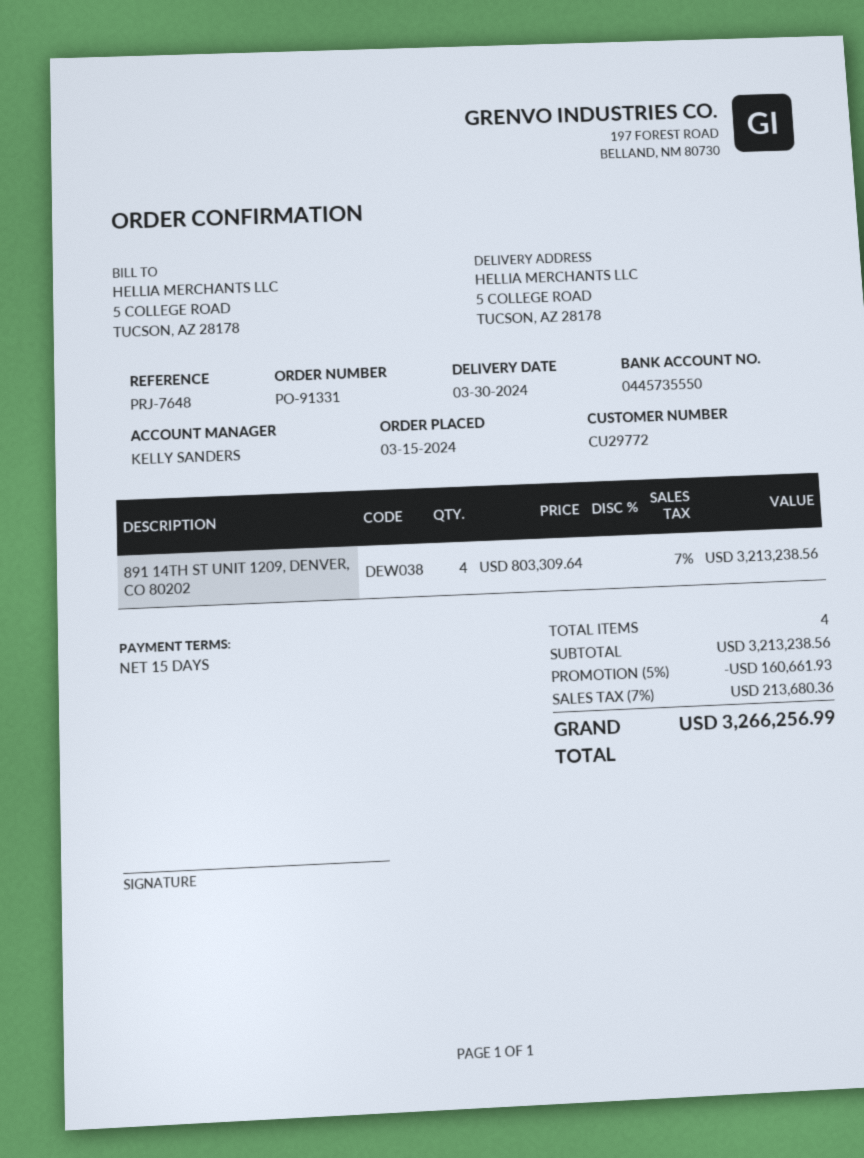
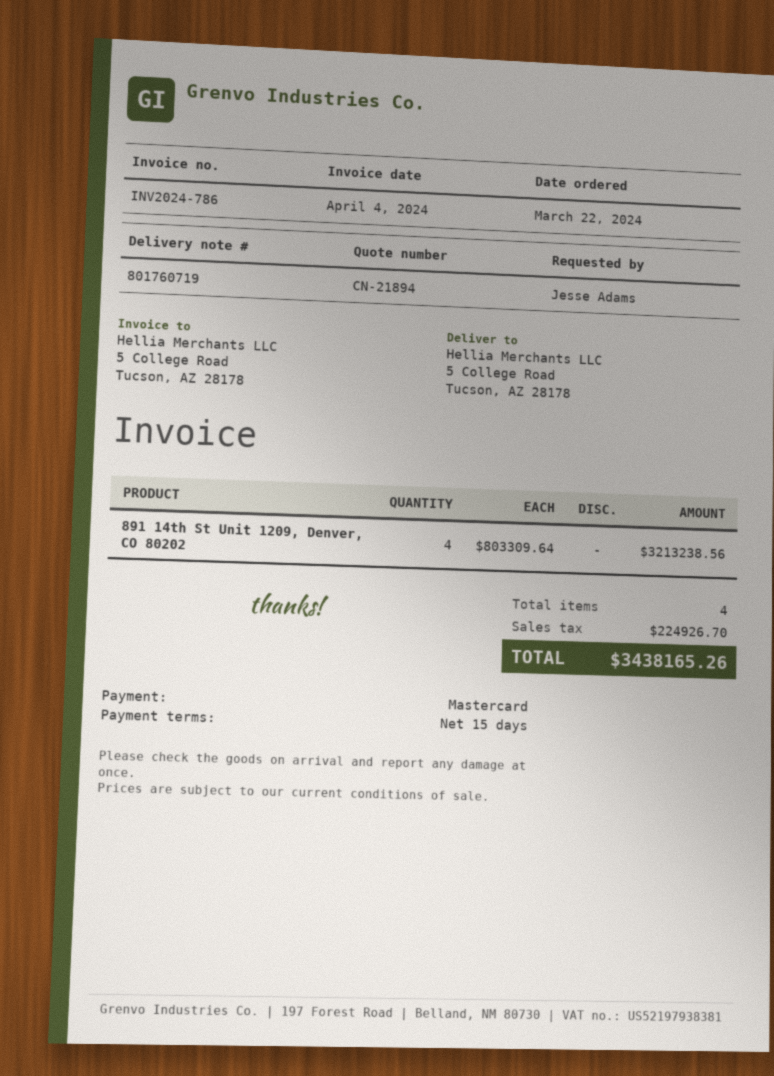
order date: 2024-03-15 -> 2024-03-22
discount: 5% = 160661.93 -> none
tax: 213680.36 -> 224926.70
total: 3266256.99 -> 3438165.26

